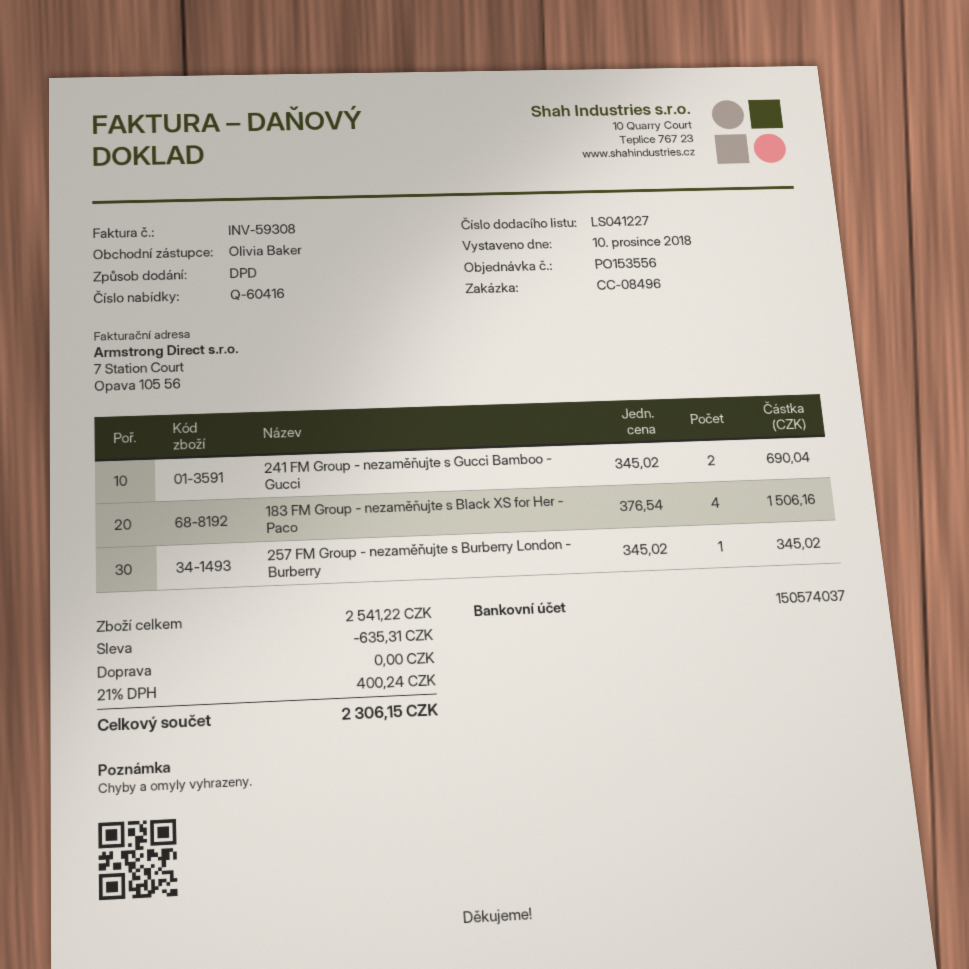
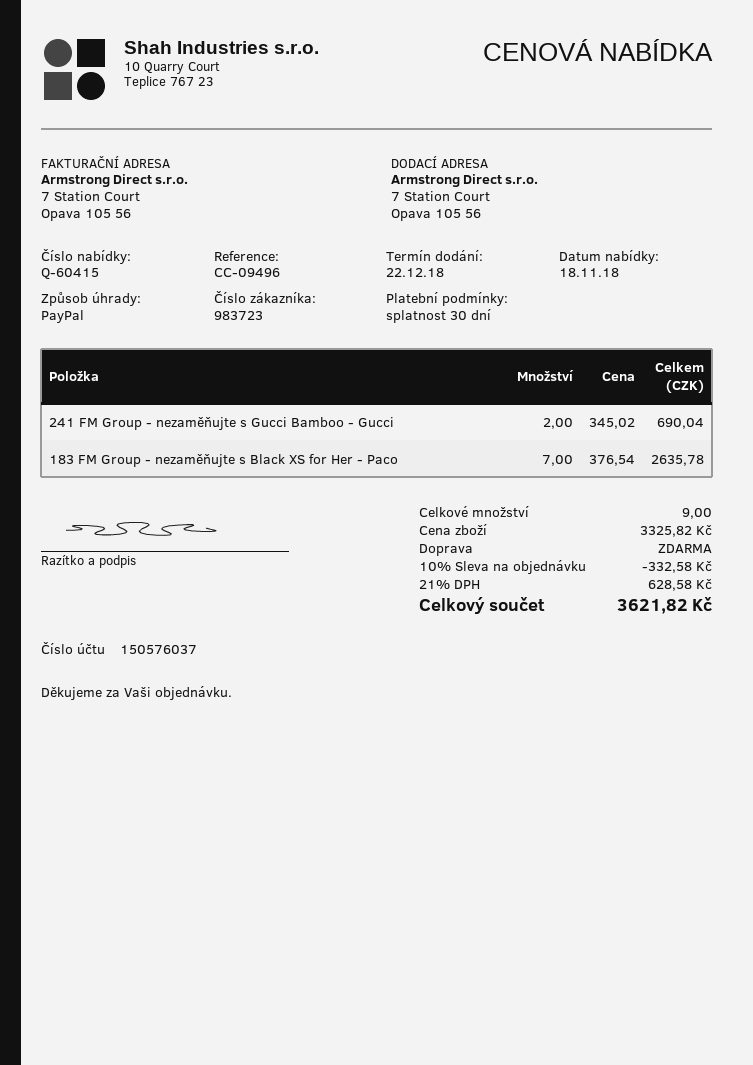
quote number: Q-60416 -> Q-60415
reference: CC-08496 -> CC-09496
bank account: 150574037 -> 150576037
183 FM Group - nezaměňujte s Black XS for Her - Paco: 4 x 376.54 = 1506.16 -> 7 x 376.54 = 2635.78
257 FM Group - nezaměňujte s Burberry London - Burberry: 1 x 345.02 = 345.02 -> none
subtotal: 2541.22 -> 3325.82
discount: 635.31 -> 332.58
tax: 21% = 400.24 -> 21% = 628.58
total: 2306.15 -> 3621.82

